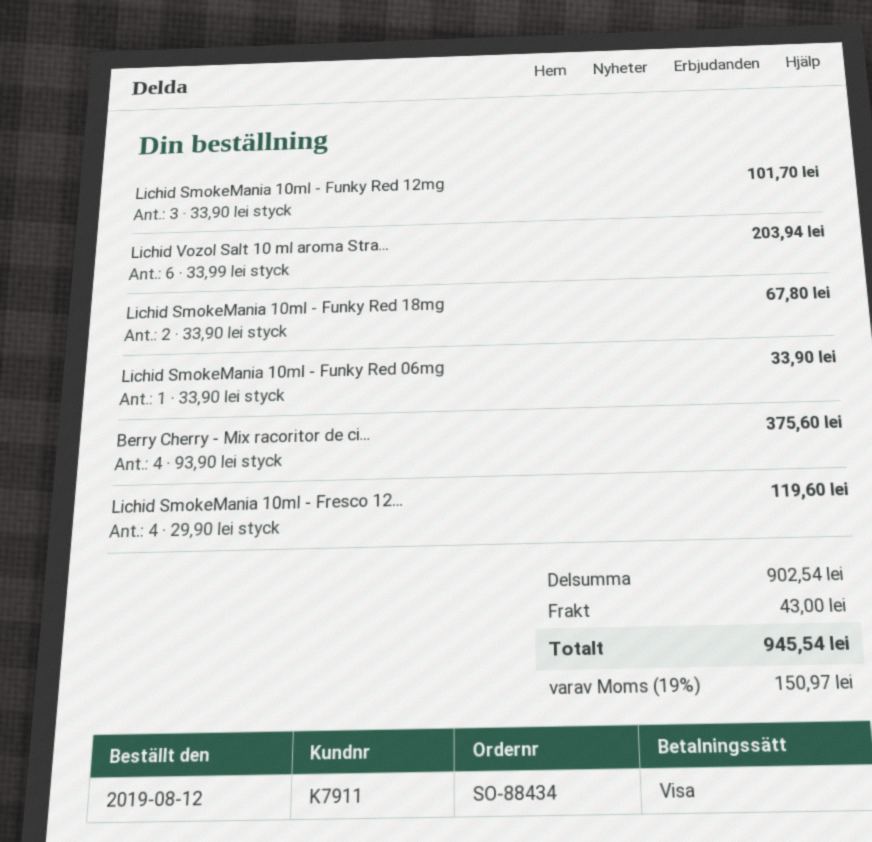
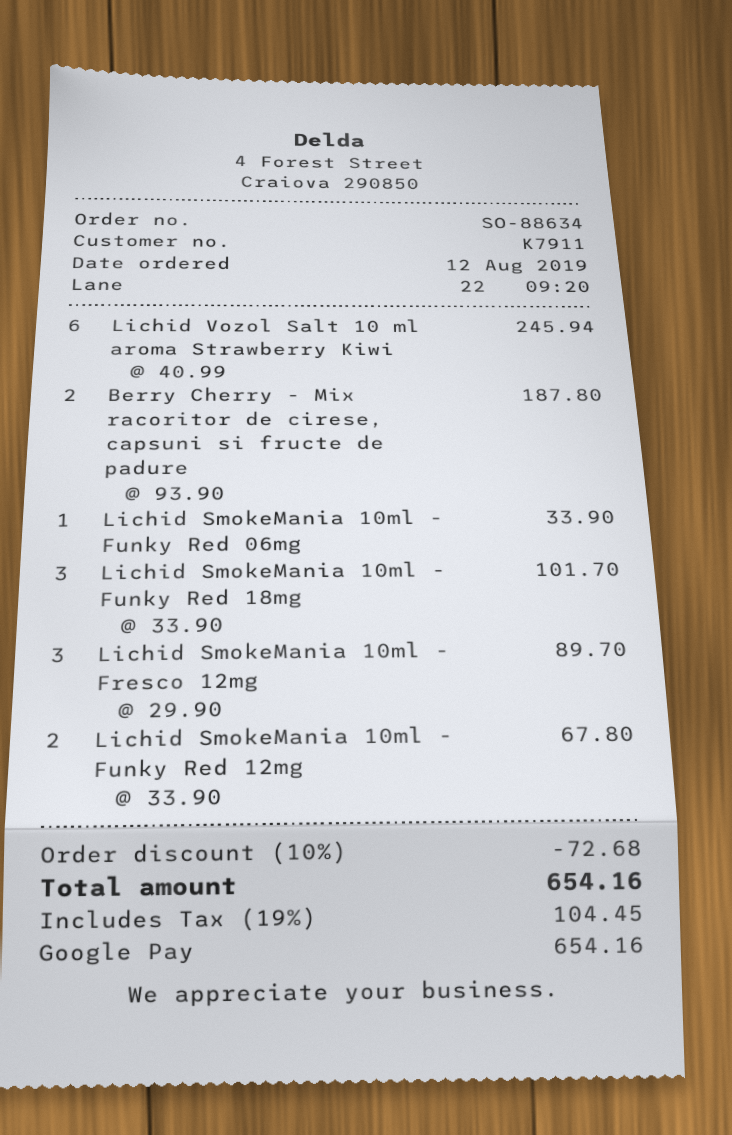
order number: SO-88434 -> SO-88634
payment method: Visa -> Google Pay
Lichid SmokeMania 10ml - Funky Red 12mg: 3 x 33.90 = 101.70 -> 2 x 33.90 = 67.80
Lichid Vozol Salt 10 ml aroma Stra...: 6 x 33.99 = 203.94 -> 6 x 40.99 = 245.94
Lichid SmokeMania 10ml - Funky Red 18mg: 2 x 33.90 = 67.80 -> 3 x 33.90 = 101.70
Berry Cherry - Mix racoritor de ci...: 4 x 93.90 = 375.60 -> 2 x 93.90 = 187.80
Lichid SmokeMania 10ml - Fresco 12...: 4 x 29.90 = 119.60 -> 3 x 29.90 = 89.70
discount: none -> 10% = 72.68
shipping: 43.00 -> none
tax: 19% = 150.97 -> 19% = 104.45
total: 945.54 -> 654.16

